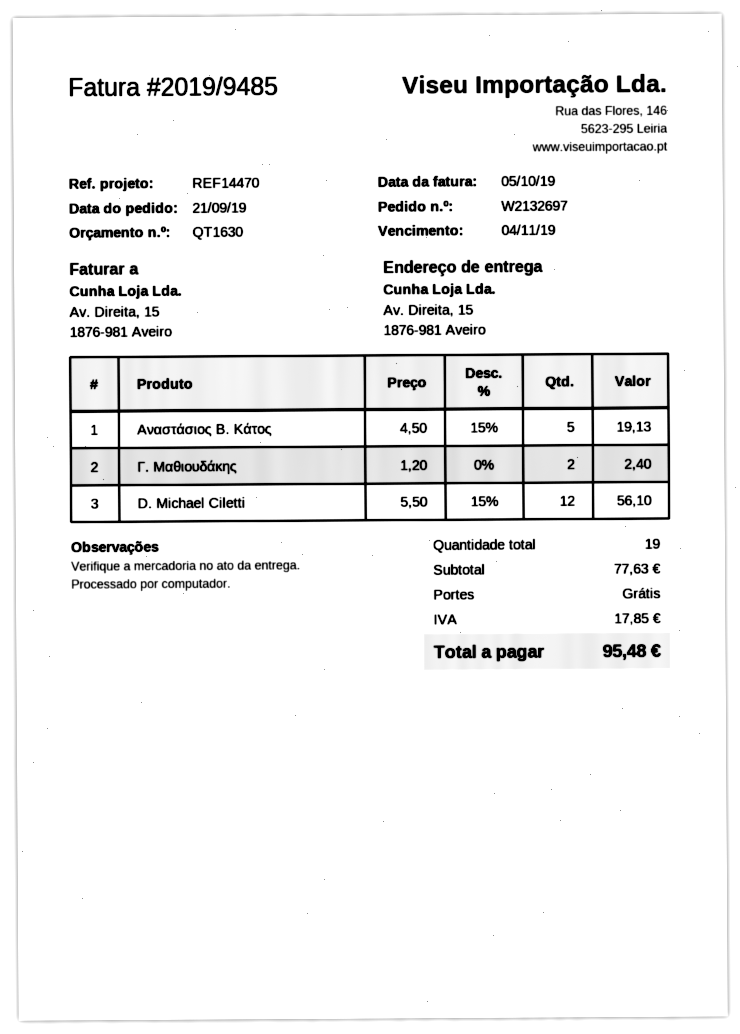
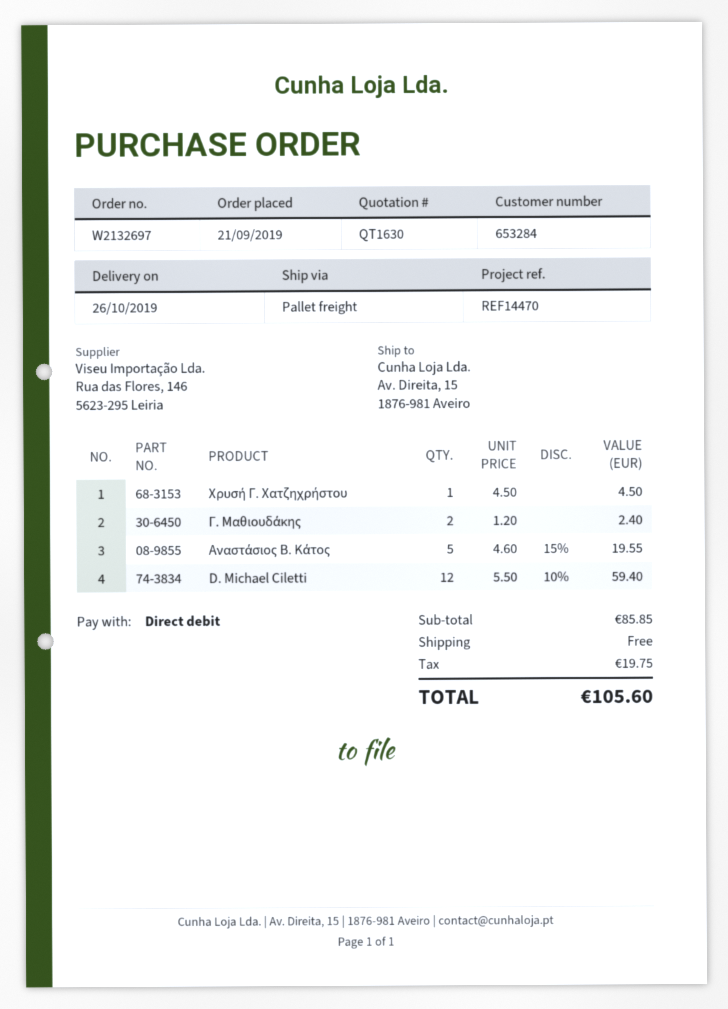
Αναστάσιος Β. Κάτος: 5 x 4.50 - 15% = 19.13 -> 5 x 4.60 - 15% = 19.55
D. Michael Ciletti: 12 x 5.50 - 15% = 56.10 -> 12 x 5.50 - 10% = 59.40
Χρυσή Γ. Χατζηχρήστου: none -> 1 x 4.50 = 4.50
subtotal: 77.63 -> 85.85
tax: 17.85 -> 19.75
total: 95.48 -> 105.60

